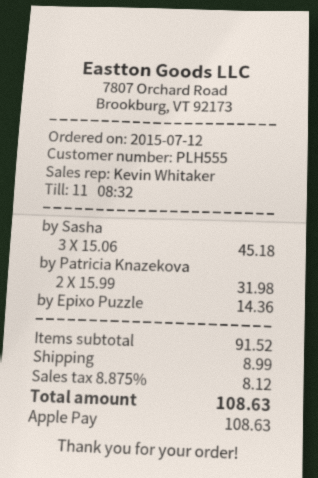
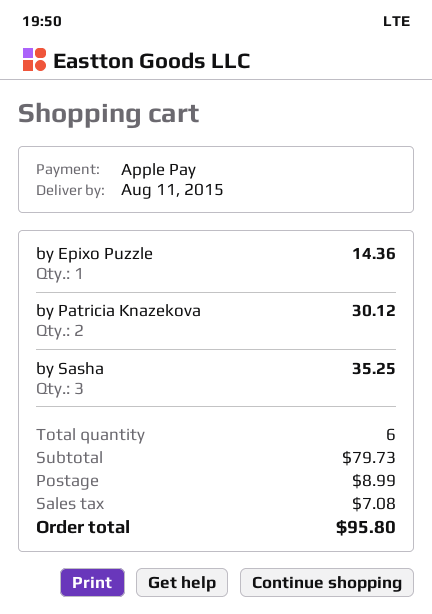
by Sasha: 3 for 45.18 -> 3 for 35.25
by Patricia Knazekova: 2 for 31.98 -> 2 for 30.12
subtotal: 91.52 -> 79.73
tax: 8.12 -> 7.08
total: 108.63 -> 95.80

